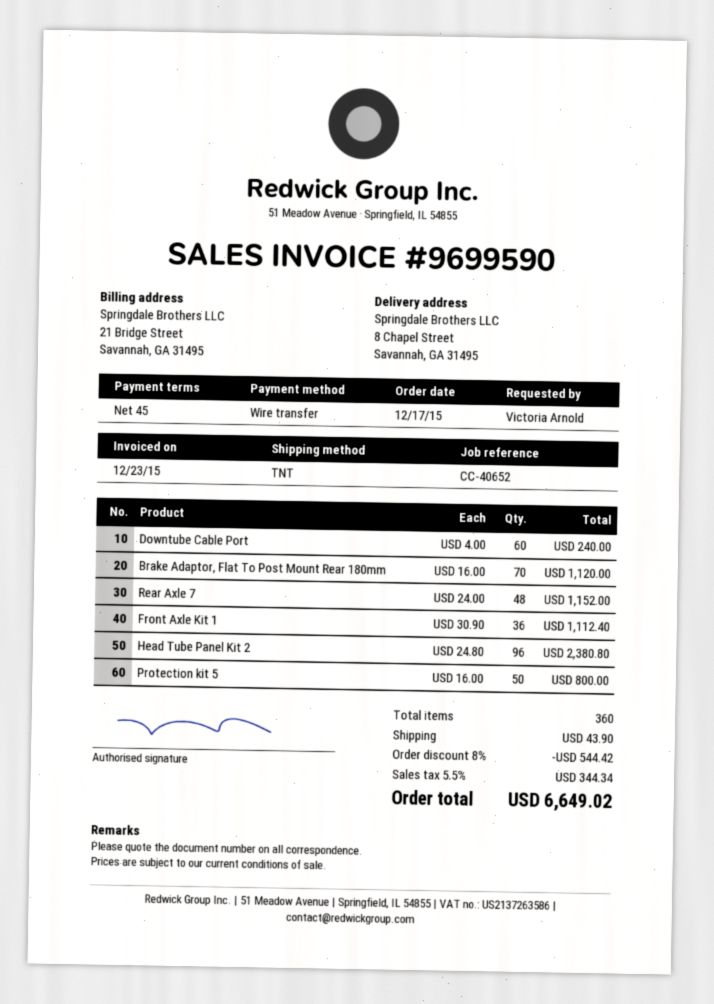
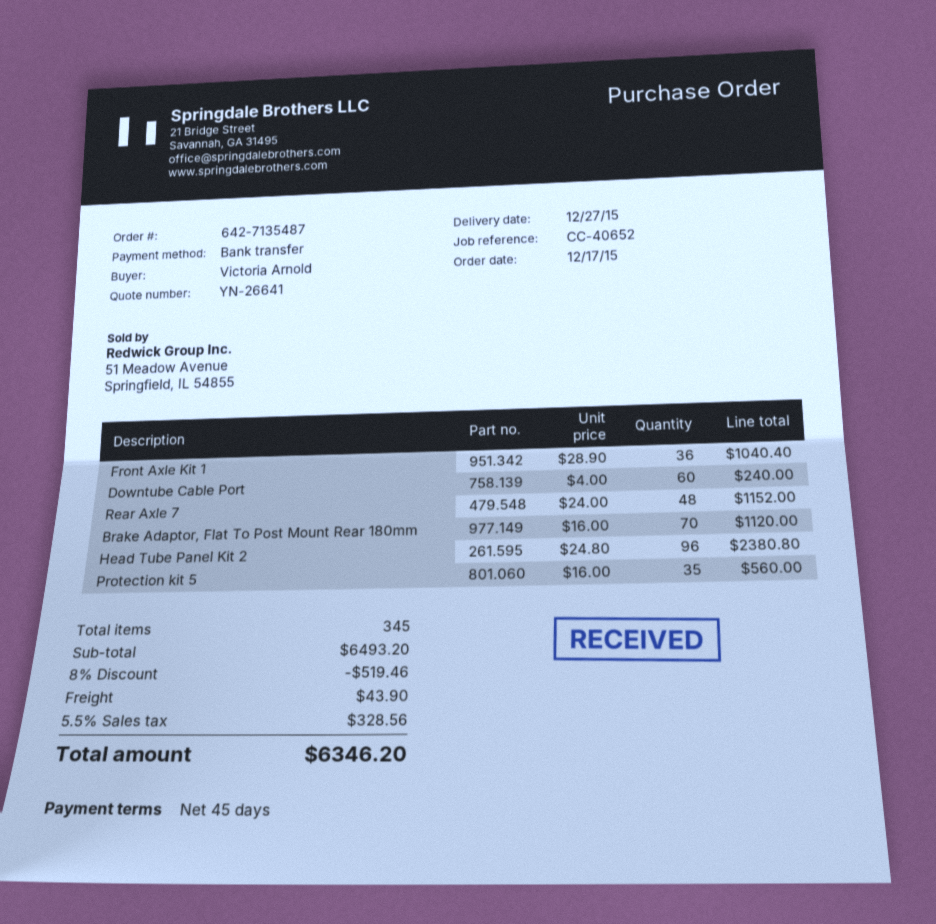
Front Axle Kit 1: 36 x 30.90 = 1112.40 -> 36 x 28.90 = 1040.40
Protection kit 5: 50 x 16.00 = 800.00 -> 35 x 16.00 = 560.00
total quantity: 360 -> 345
discount: 8% = 544.42 -> 8% = 519.46
tax: 5.5% = 344.34 -> 5.5% = 328.56
total: 6649.02 -> 6346.20

